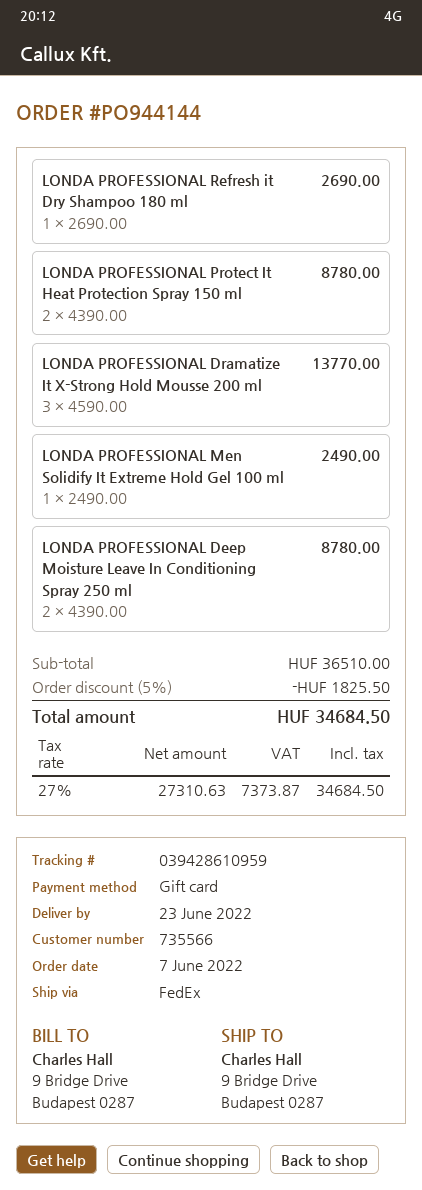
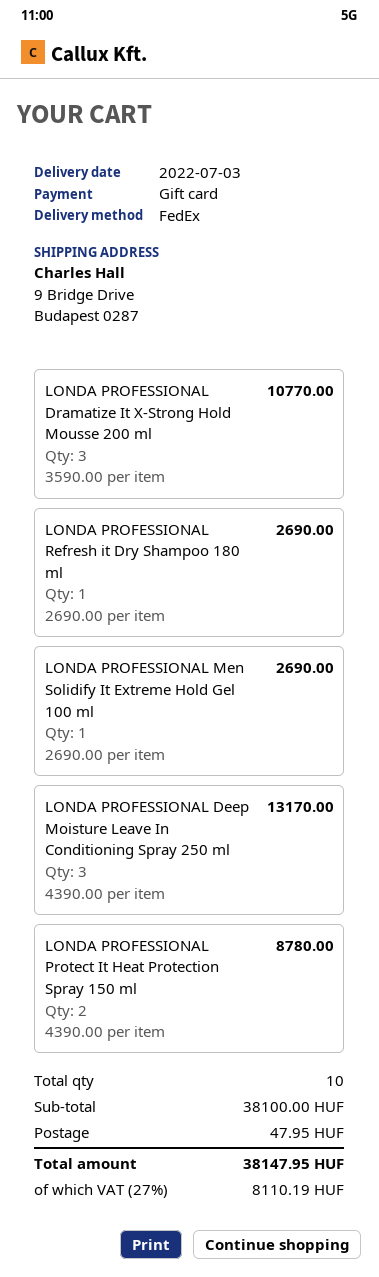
delivery date: 2022-06-23 -> 2022-07-03
LONDA PROFESSIONAL Dramatize It X-Strong Hold Mousse 200 ml: 3 x 4590.00 = 13770.00 -> 3 x 3590.00 = 10770.00
LONDA PROFESSIONAL Men Solidify It Extreme Hold Gel 100 ml: 1 x 2490.00 = 2490.00 -> 1 x 2690.00 = 2690.00
LONDA PROFESSIONAL Deep Moisture Leave In Conditioning Spray 250 ml: 2 x 4390.00 = 8780.00 -> 3 x 4390.00 = 13170.00
subtotal: 36510.00 -> 38100.00
discount: 5% = 1825.50 -> none
shipping: none -> 47.95
tax: 27% = 7373.87 -> 27% = 8110.19
total: 34684.50 -> 38147.95

